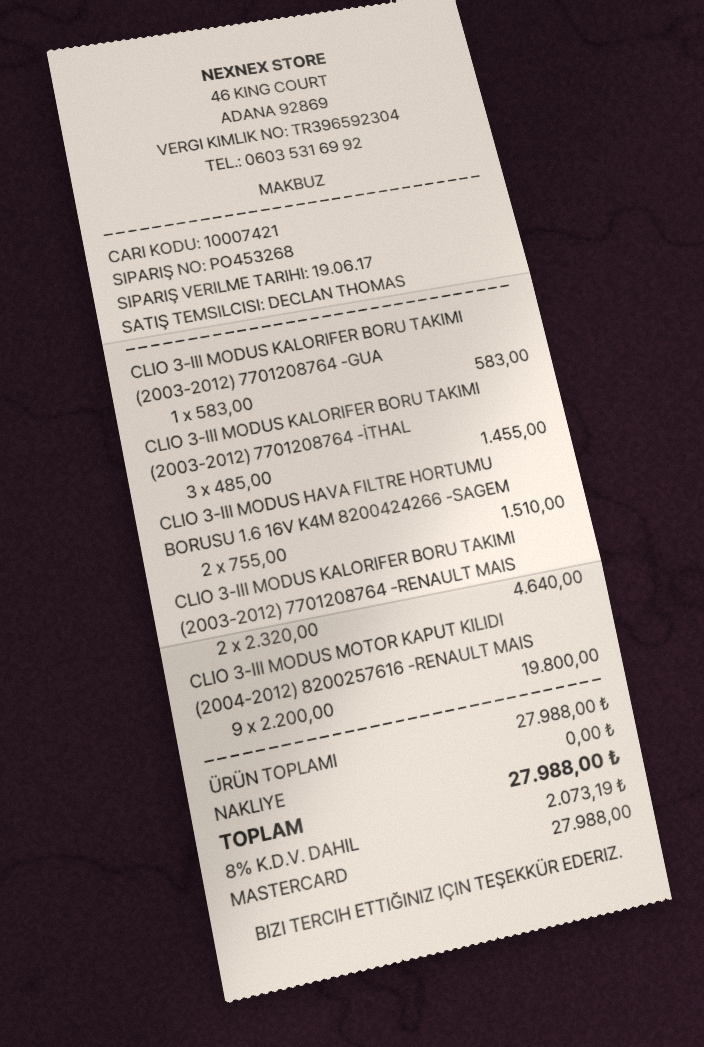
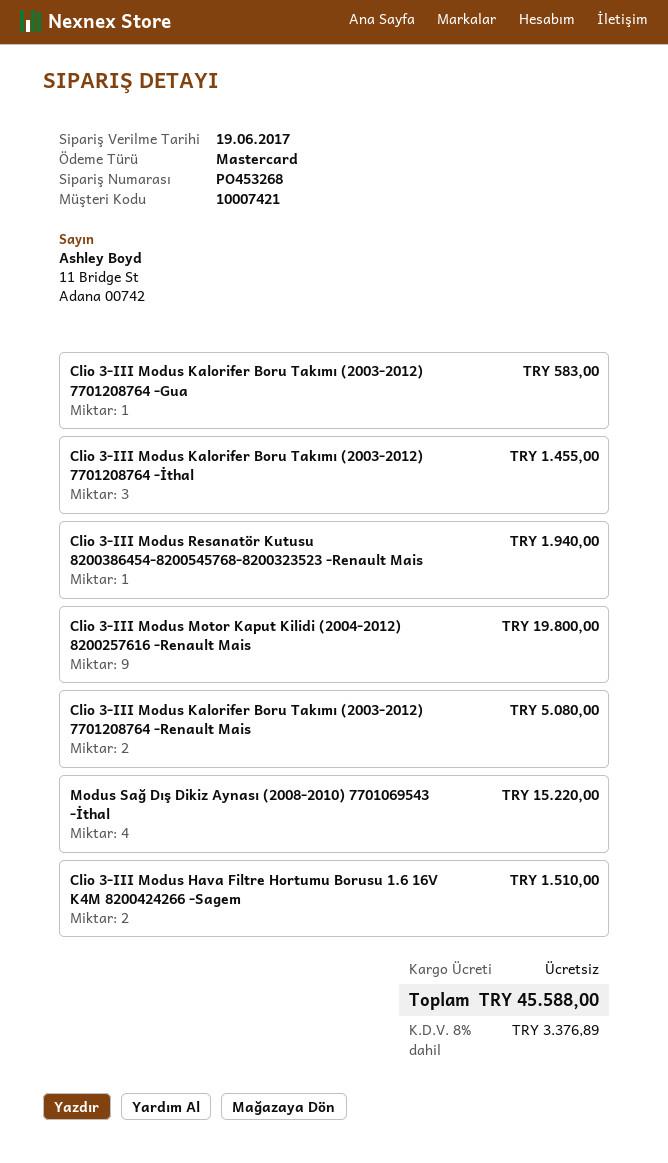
CLIO 3-III MODUS KALORIFER BORU TAKIMI (2003-2012) 7701208764 -RENAULT MAIS: 2 for 4640.00 -> 2 for 5080.00
Clio 3-III Modus Resanatör Kutusu 8200386454-8200545768-8200323523 -Renault Mais: none -> 1 for 1940.00
Modus Sağ Dış Dikiz Aynası (2008-2010) 7701069543 -İthal: none -> 4 for 15220.00
tax: 8% = 2073.19 -> 8% = 3376.89
total: 27988.00 -> 45588.00

